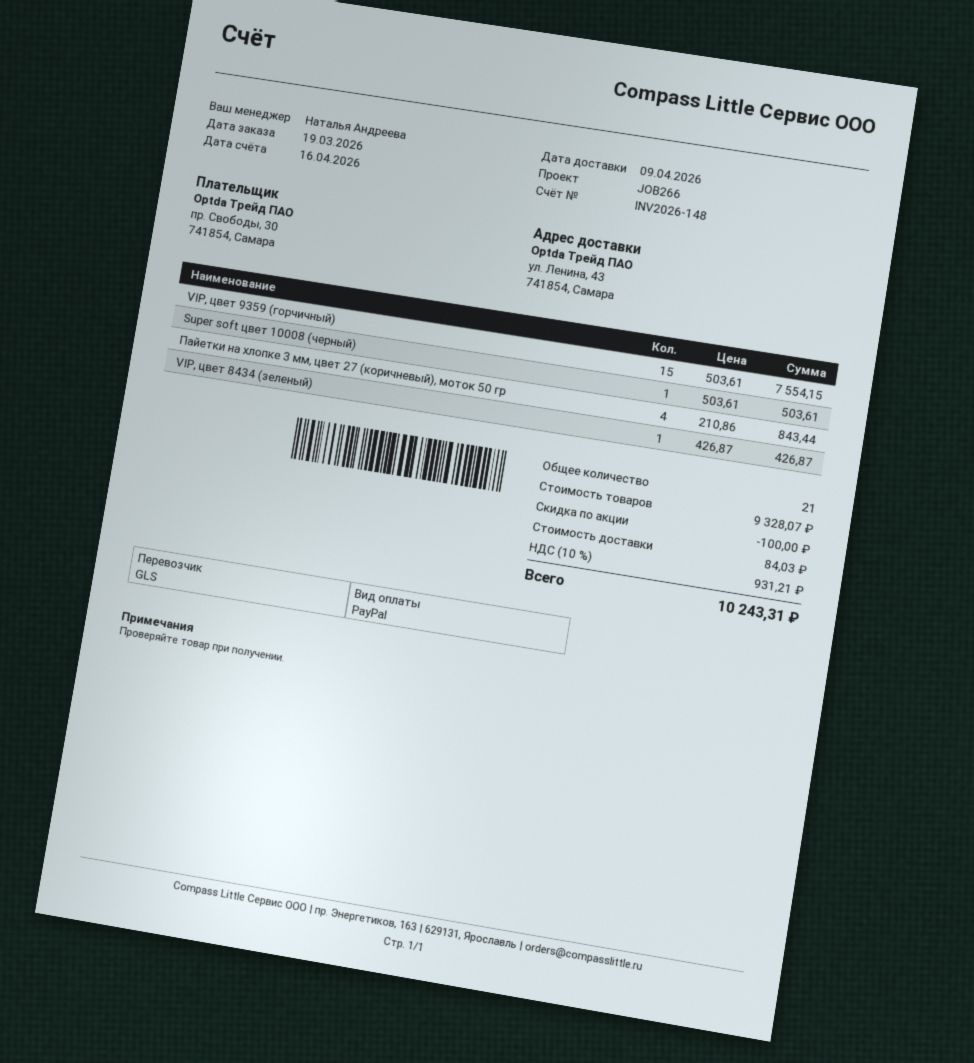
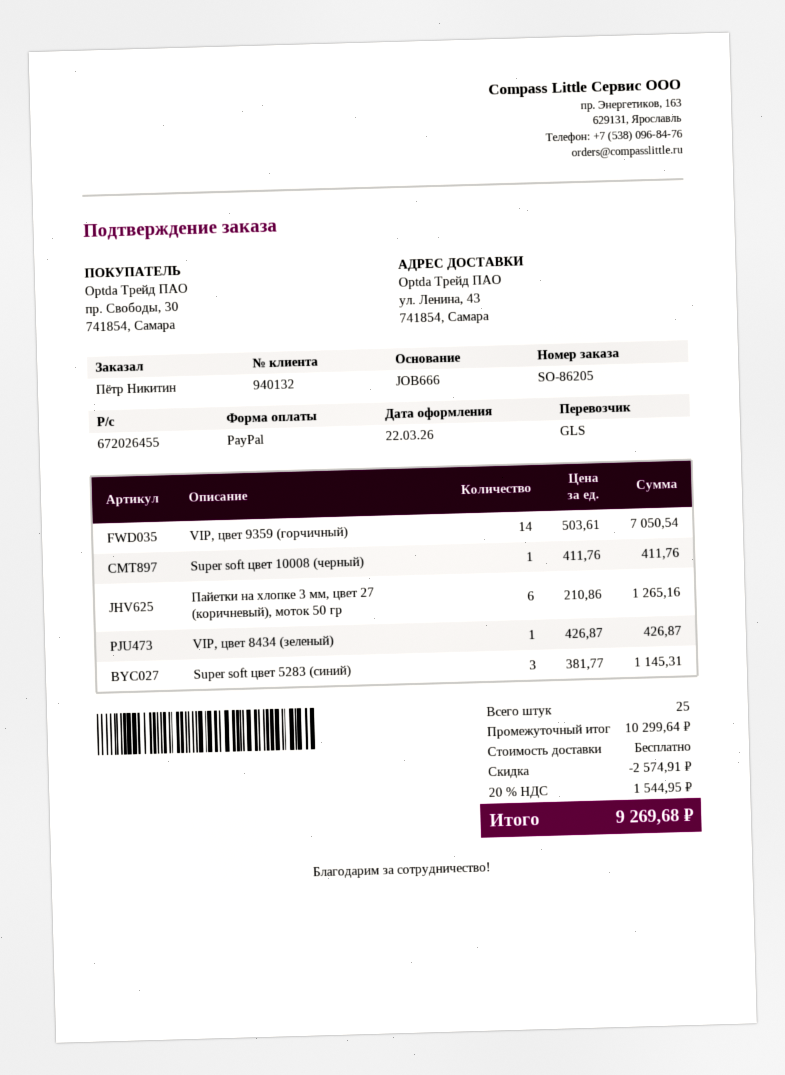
order date: 2026-03-19 -> 2026-03-22
reference: JOB266 -> JOB666
VIP, цвет 9359 (горчичный): 15 x 503.61 = 7554.15 -> 14 x 503.61 = 7050.54
Super soft цвет 10008 (черный): 1 x 503.61 = 503.61 -> 1 x 411.76 = 411.76
Пайетки на хлопке 3 мм, цвет 27 (коричневый), моток 50 гр: 4 x 210.86 = 843.44 -> 6 x 210.86 = 1265.16
Super soft цвет 5283 (синий): none -> 3 x 381.77 = 1145.31
total quantity: 21 -> 25
subtotal: 9328.07 -> 10299.64
discount: 100.00 -> 2574.91
shipping: 84.03 -> 0.00
tax: 10% = 931.21 -> 20% = 1544.95
total: 10243.31 -> 9269.68

